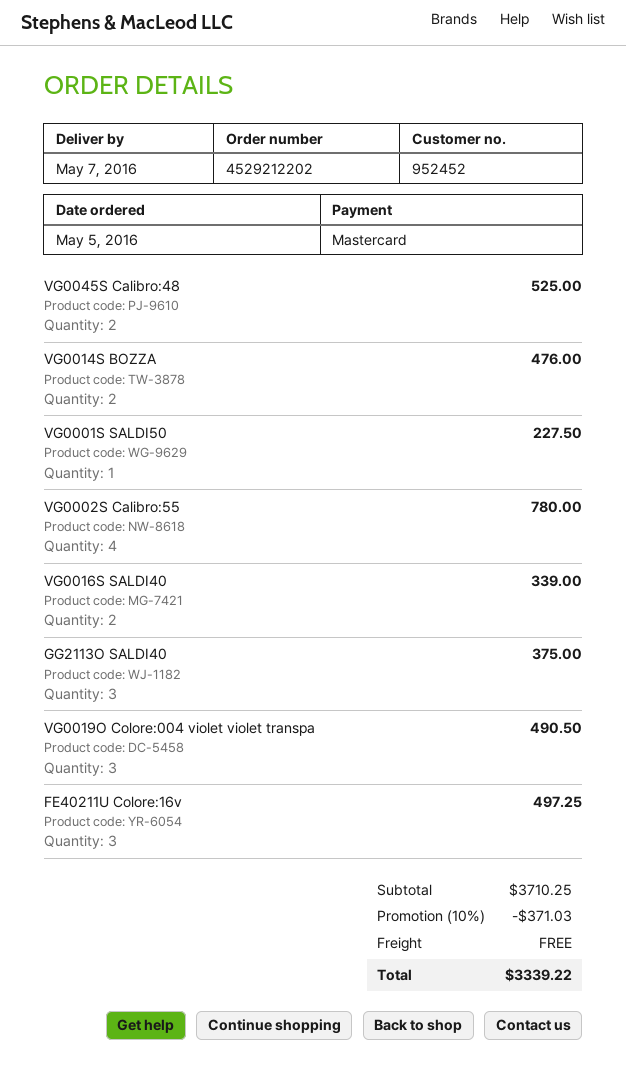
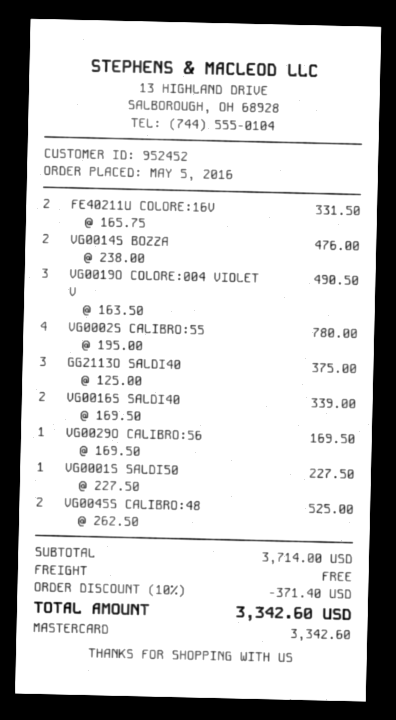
FE40211U Colore:16v: 3 for 497.25 -> 2 for 331.50
VG0029O CALIBRO:56: none -> 1 for 169.50
subtotal: 3710.25 -> 3714.00
discount: 10% = 371.03 -> 10% = 371.40
total: 3339.22 -> 3342.60

